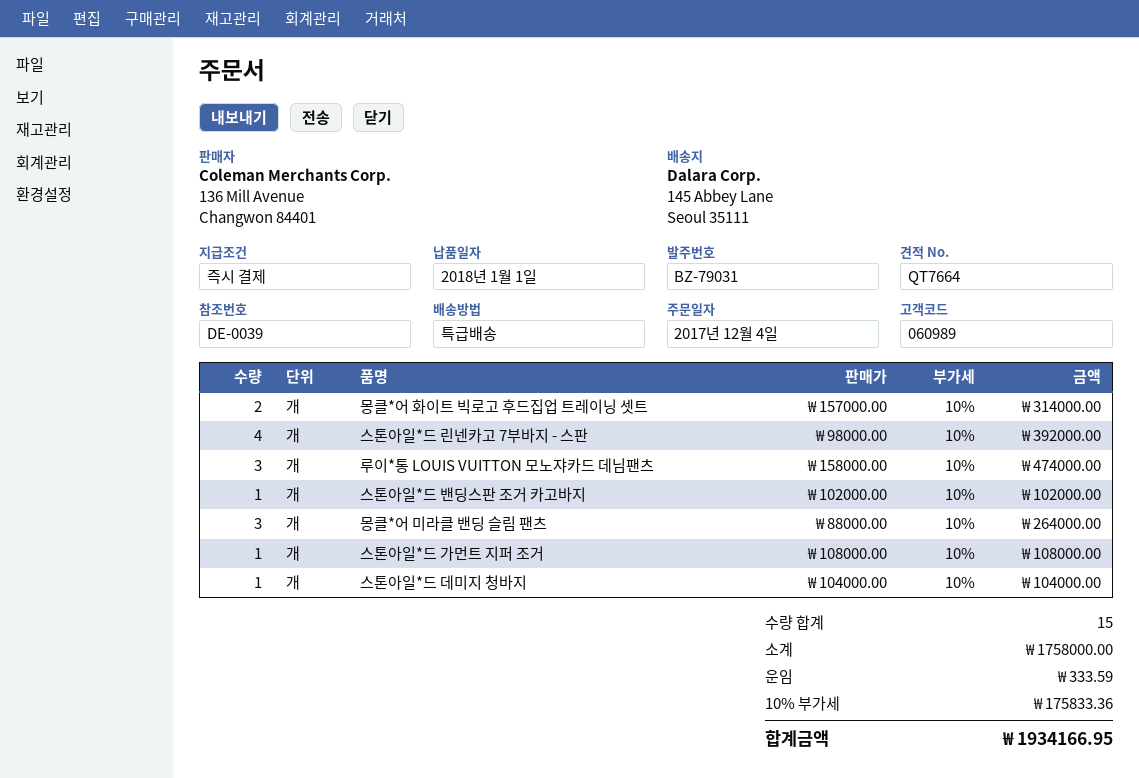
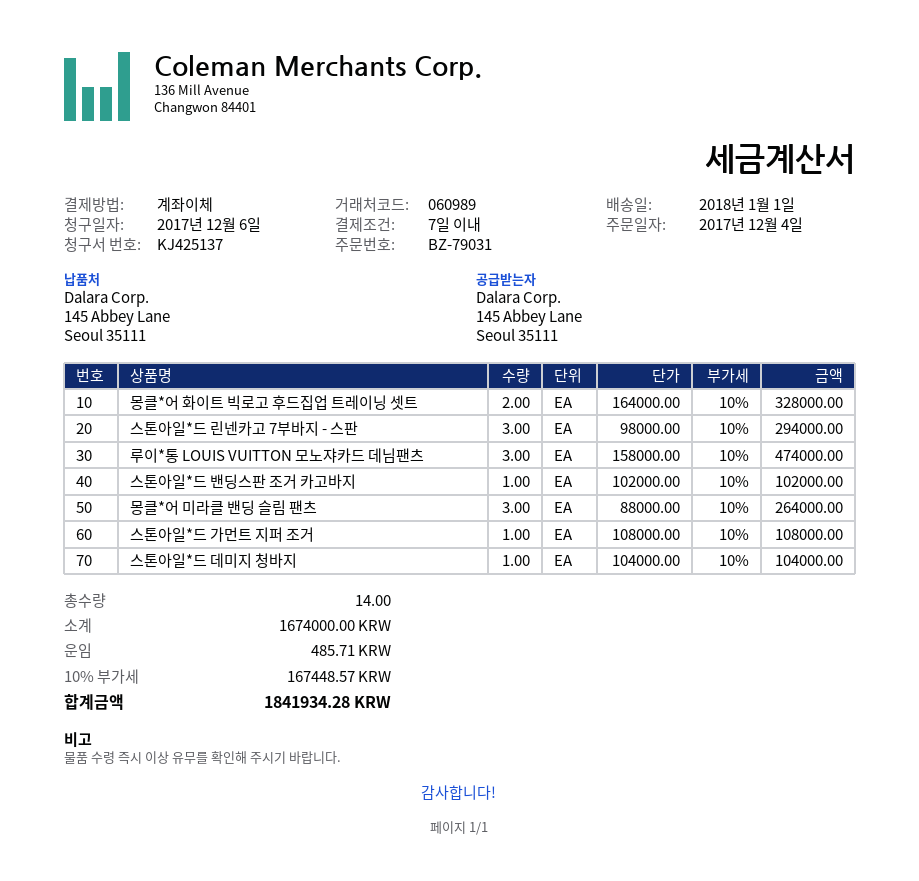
payment terms: on receipt -> 7 days
몽클*어 화이트 빅로고 후드집업 트레이닝 셋트: 2 x 157000.00 = 314000.00 -> 2 x 164000.00 = 328000.00
스톤아일*드 린넨카고 7부바지 - 스판: 4 x 98000.00 = 392000.00 -> 3 x 98000.00 = 294000.00
total quantity: 15 -> 14
subtotal: 1758000.00 -> 1674000.00
shipping: 333.59 -> 485.71
tax: 10% = 175833.36 -> 10% = 167448.57
total: 1934166.95 -> 1841934.28

